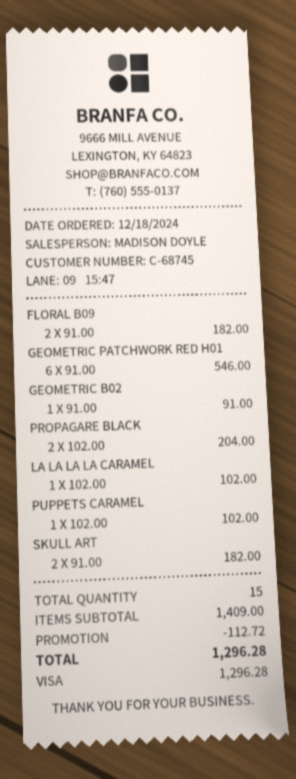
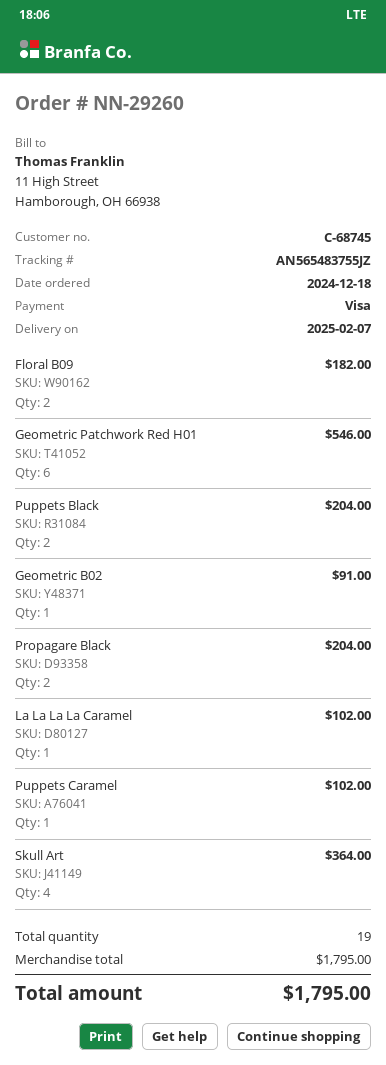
SKULL ART: 2 for 182.00 -> 4 for 364.00
Puppets Black: none -> 2 for 204.00
total quantity: 15 -> 19
subtotal: 1409.00 -> 1795.00
discount: 112.72 -> none
total: 1296.28 -> 1795.00

